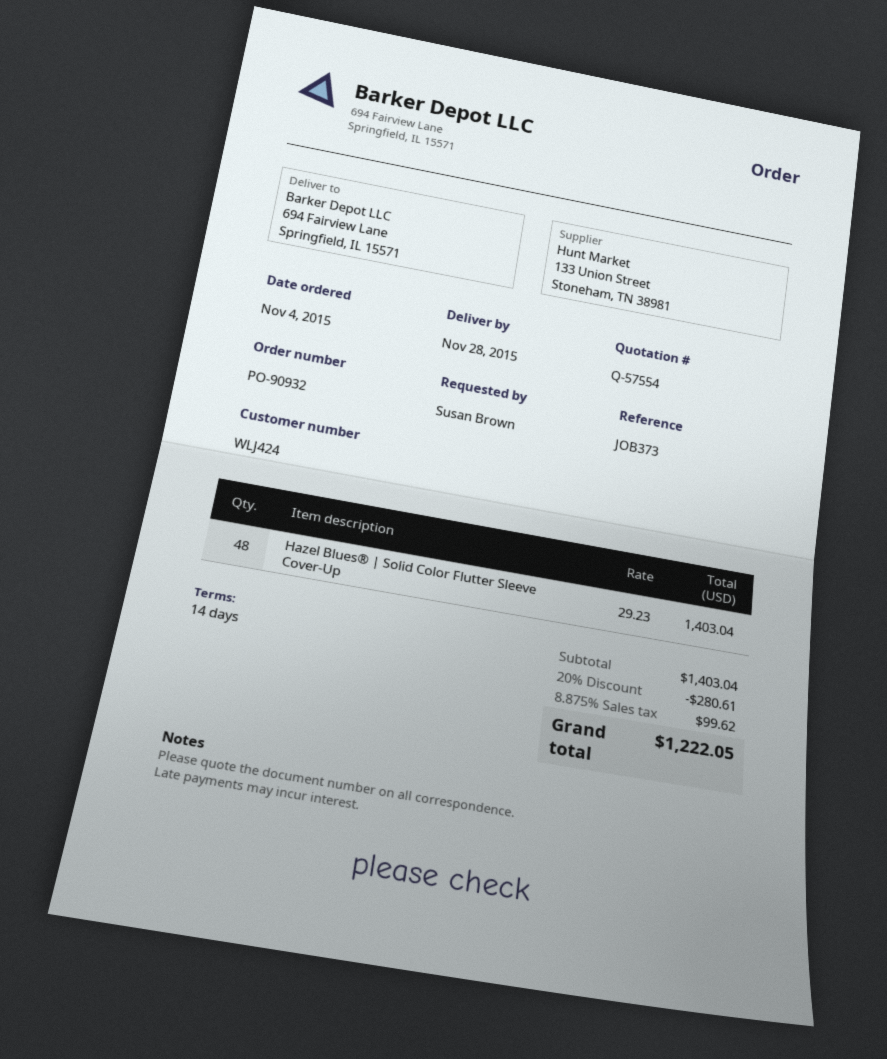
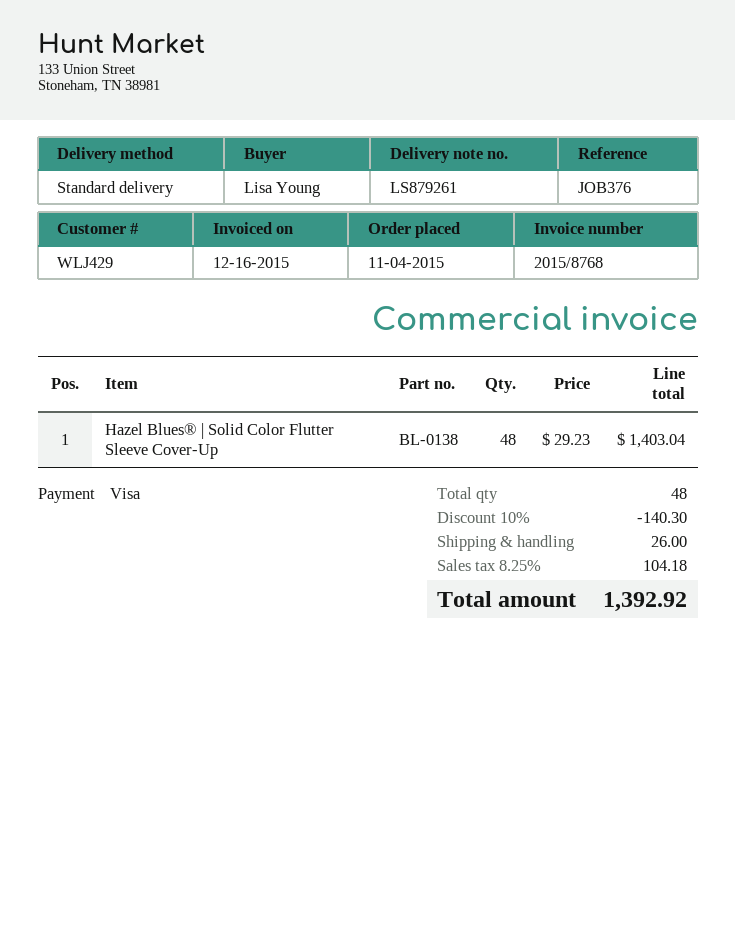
customer number: WLJ424 -> WLJ429
reference: JOB373 -> JOB376
ordered by: Susan Brown -> Lisa Young
discount: 20% = 280.61 -> 10% = 140.30
shipping: none -> 26.00
tax: 8.875% = 99.62 -> 8.25% = 104.18
total: 1222.05 -> 1392.92

